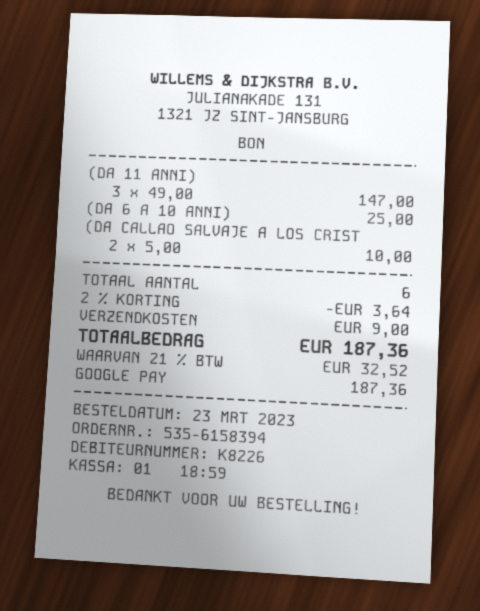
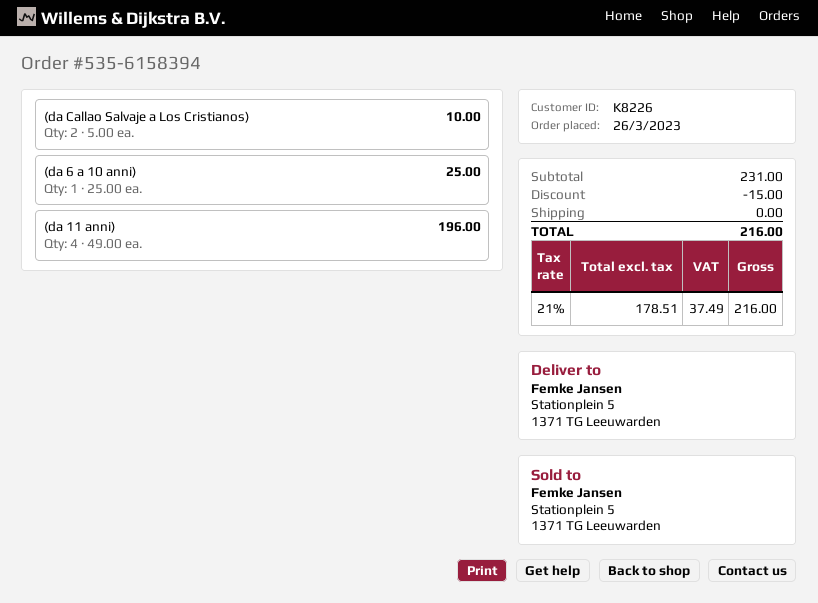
order date: 2023-03-23 -> 2023-03-26
(DA 11 ANNI): 3 x 49.00 = 147.00 -> 4 x 49.00 = 196.00
discount: 3.64 -> 15.00
shipping: 9.00 -> 0.00
tax: 21% = 32.52 -> 21% = 37.49
total: 187.36 -> 216.00

